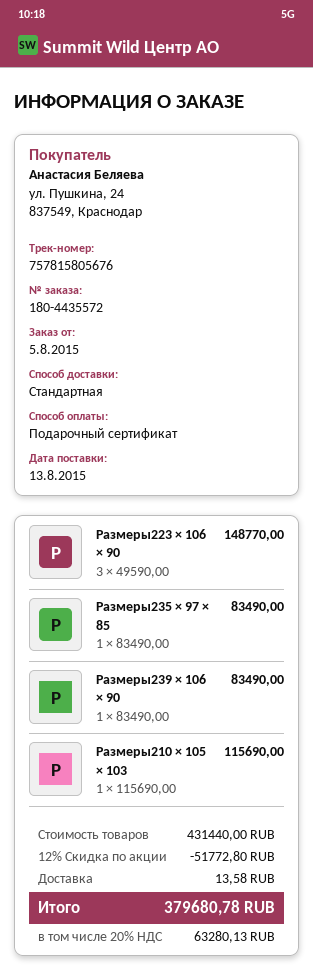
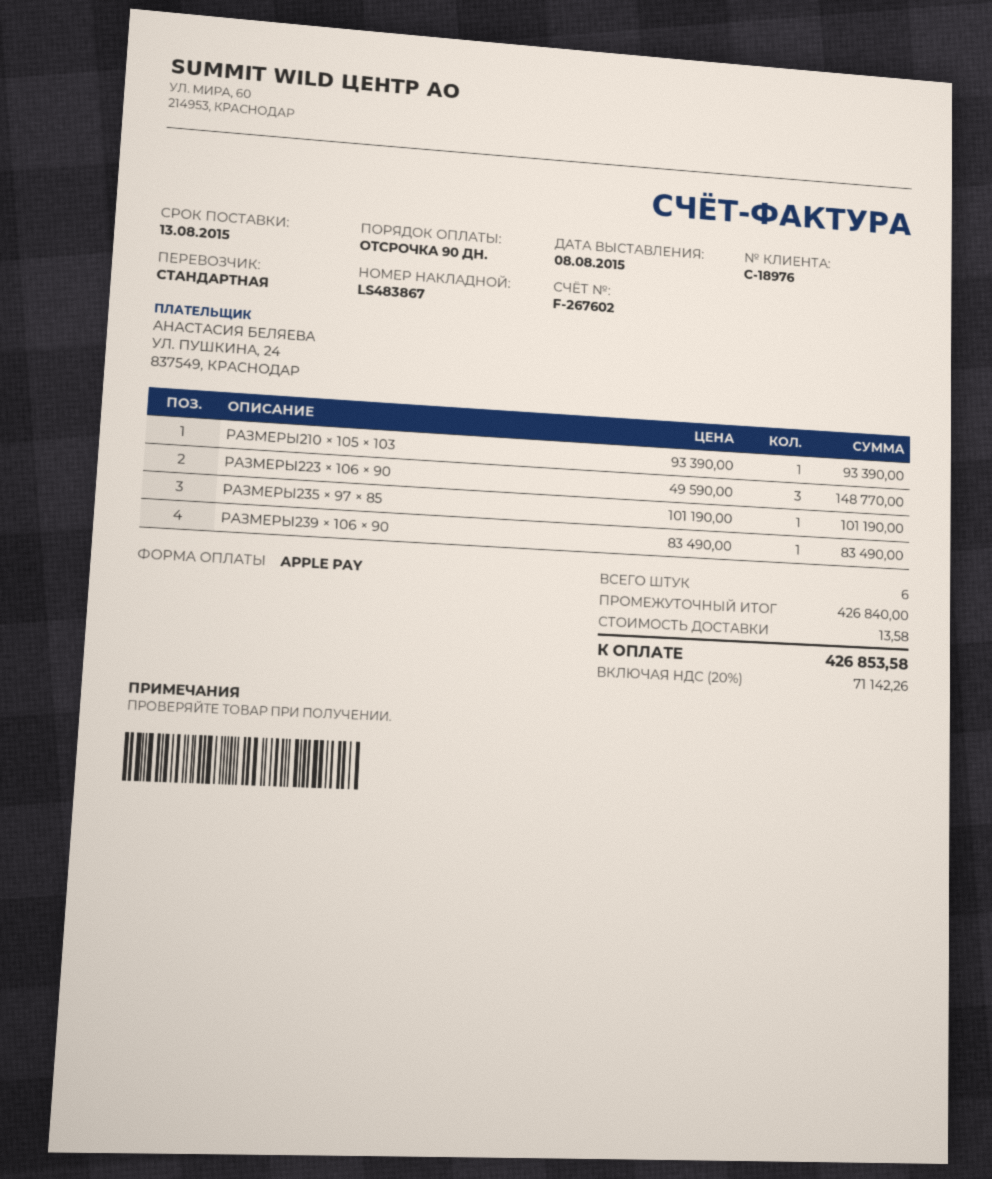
payment method: gift card -> Apple Pay
Размеры235 × 97 × 85: 1 x 83490.00 = 83490.00 -> 1 x 101190.00 = 101190.00
Размеры210 × 105 × 103: 1 x 115690.00 = 115690.00 -> 1 x 93390.00 = 93390.00
subtotal: 431440.00 -> 426840.00
discount: 12% = 51772.80 -> none
tax: 20% = 63280.13 -> 20% = 71142.26
total: 379680.78 -> 426853.58

